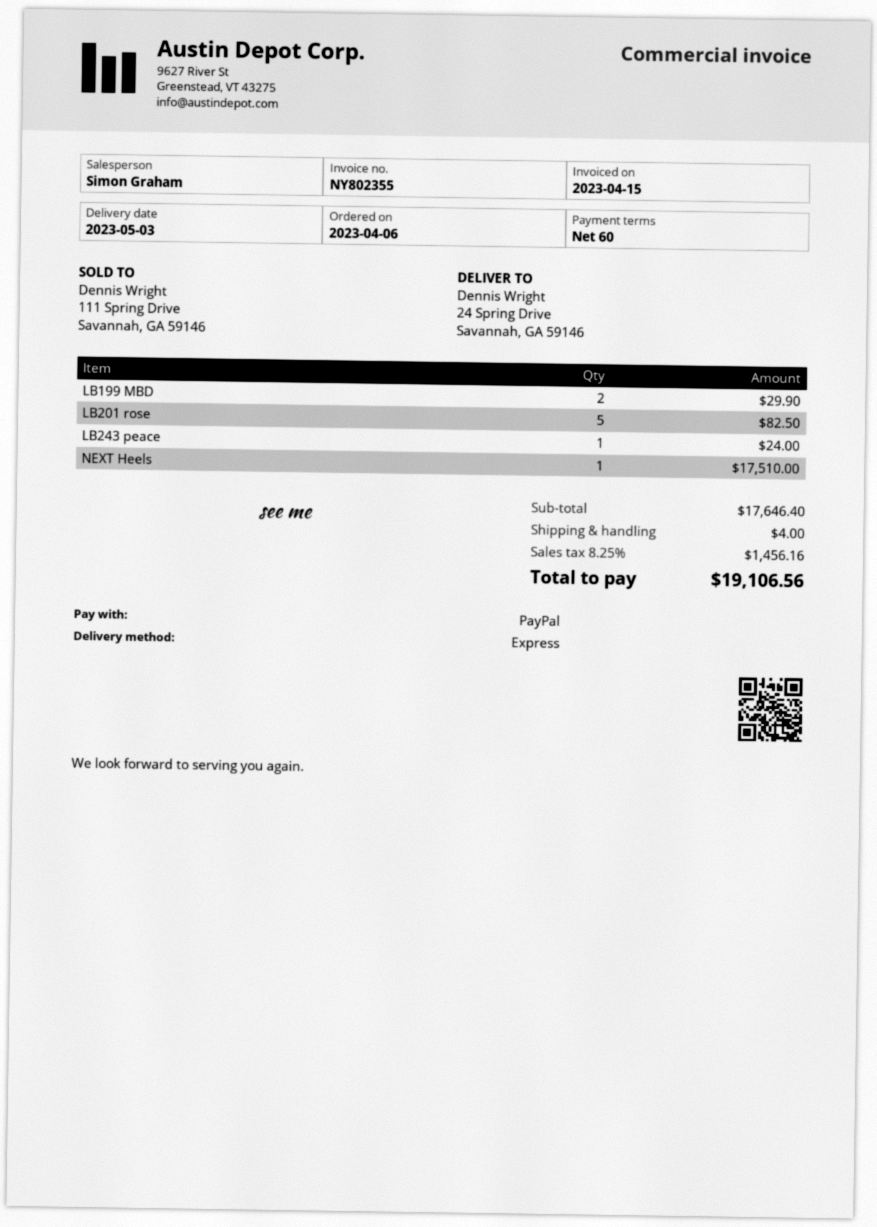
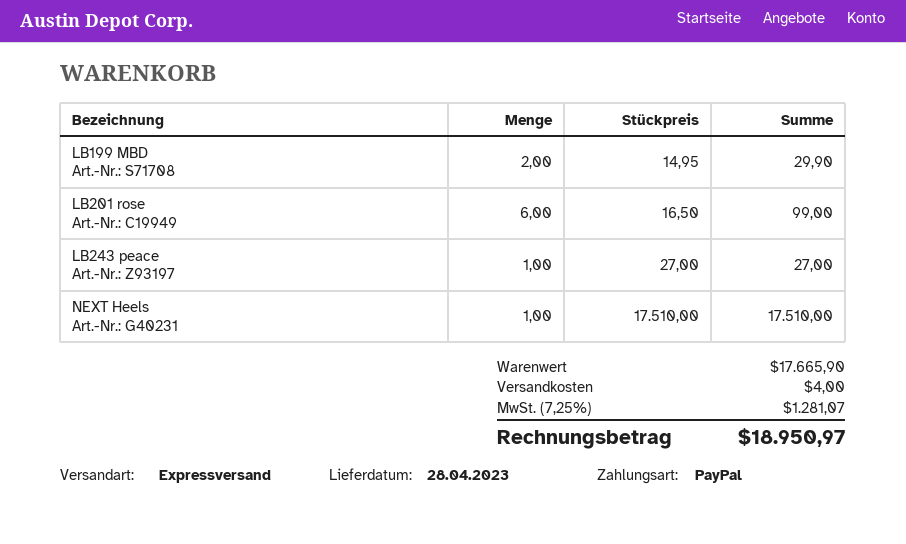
delivery date: 2023-05-03 -> 2023-04-28
LB201 rose: 5 for 82.50 -> 6 for 99.00
LB243 peace: 1 for 24.00 -> 1 for 27.00
subtotal: 17646.40 -> 17665.90
tax: 8.25% = 1456.16 -> 7.25% = 1281.07
total: 19106.56 -> 18950.97

